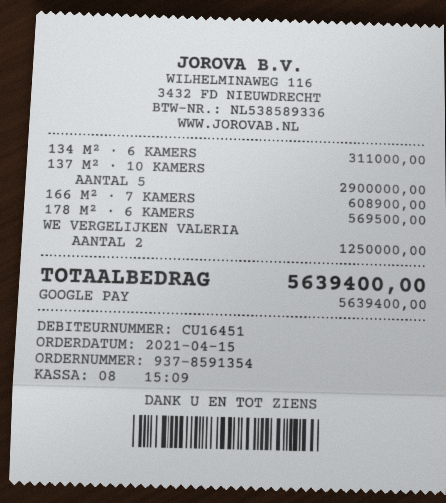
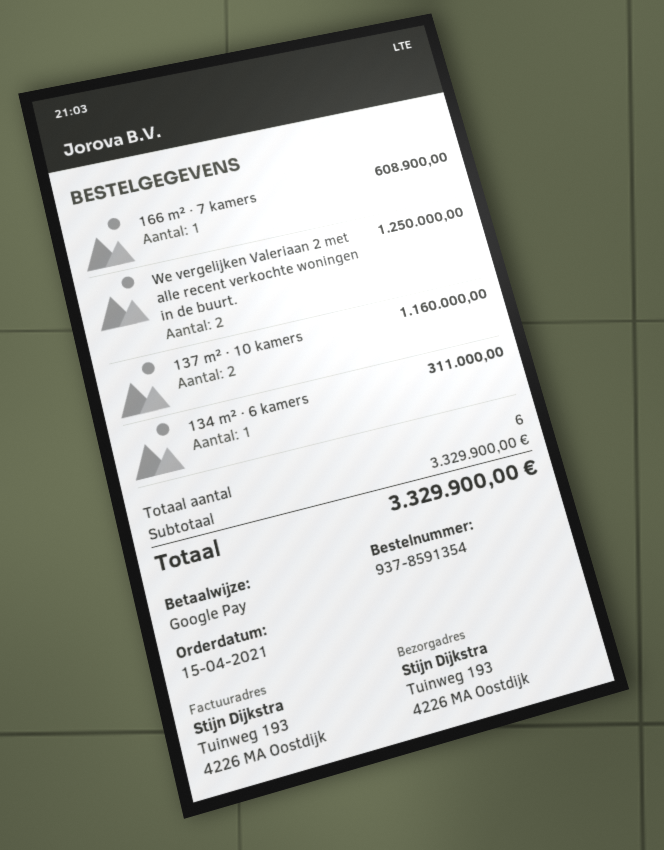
137 M² · 10 KAMERS: 5 for 2900000.00 -> 2 for 1160000.00
178 M² · 6 KAMERS: 1 for 569500.00 -> none
total: 5639400.00 -> 3329900.00

